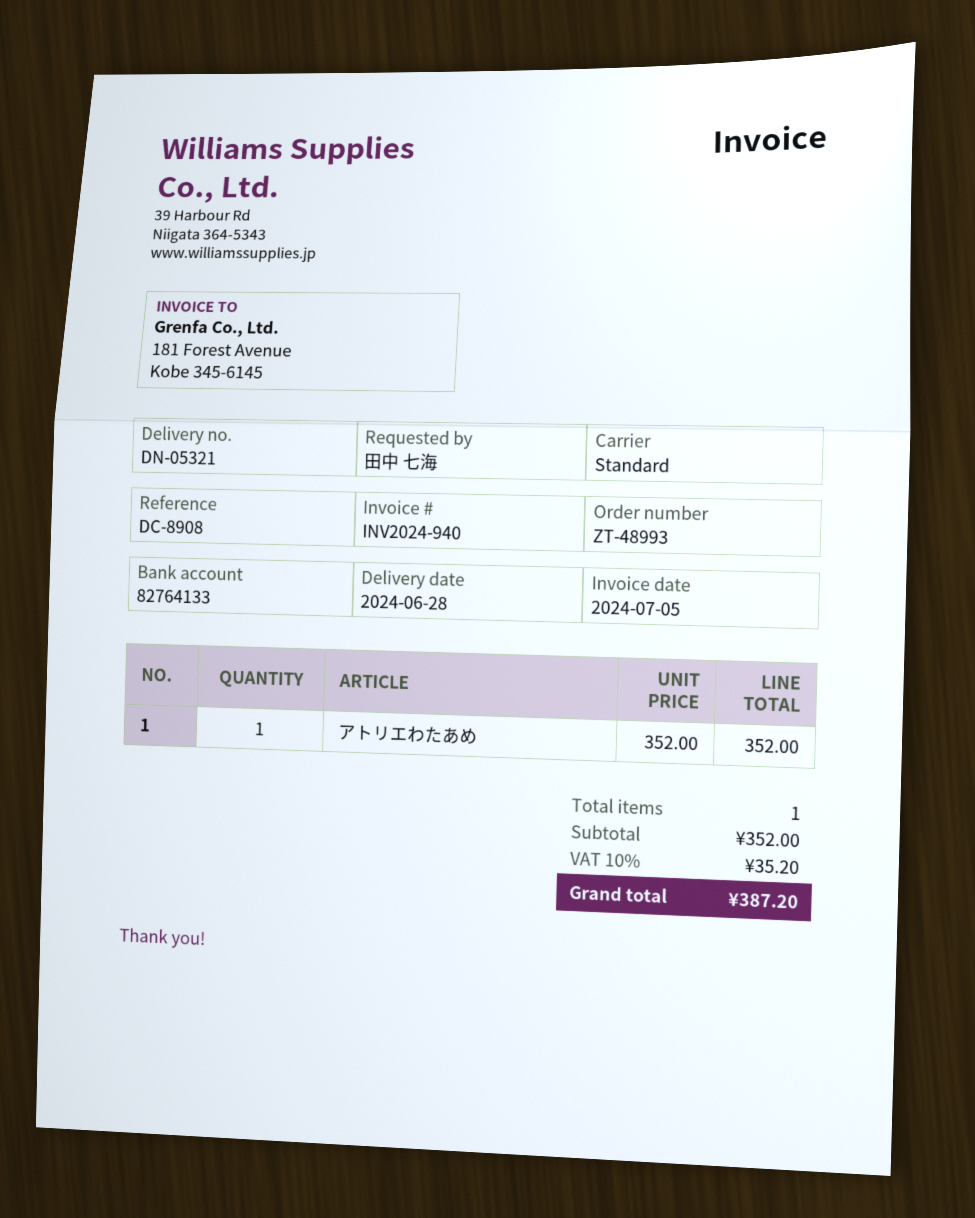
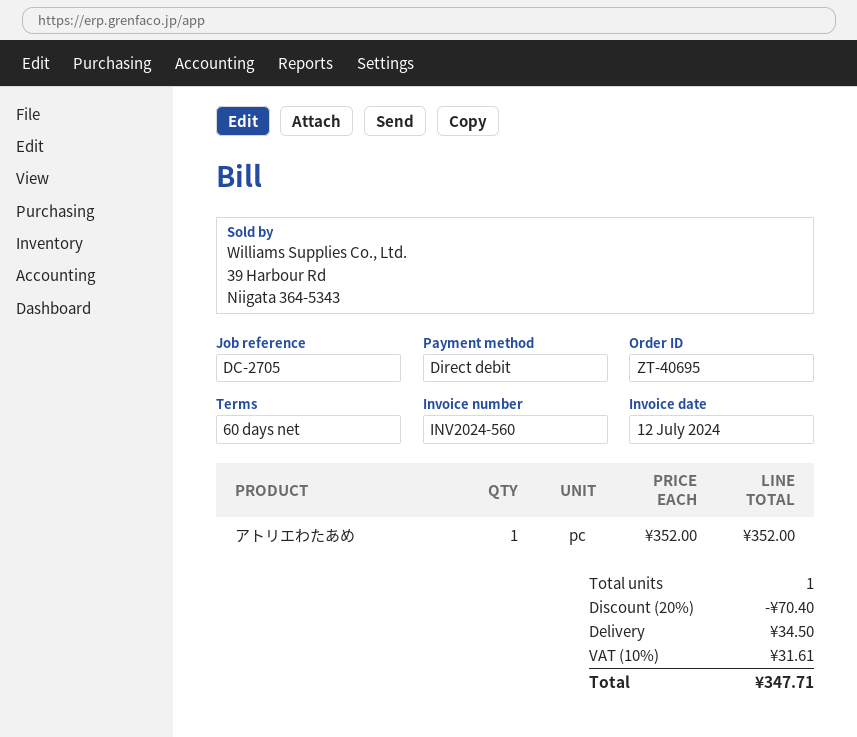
order number: ZT-48993 -> ZT-40695
invoice number: INV2024-940 -> INV2024-560
invoice date: 2024-07-05 -> 2024-07-12
reference: DC-8908 -> DC-2705
discount: none -> 20% = 70.40
shipping: none -> 34.50
tax: 10% = 35.20 -> 10% = 31.61
total: 387.20 -> 347.71

